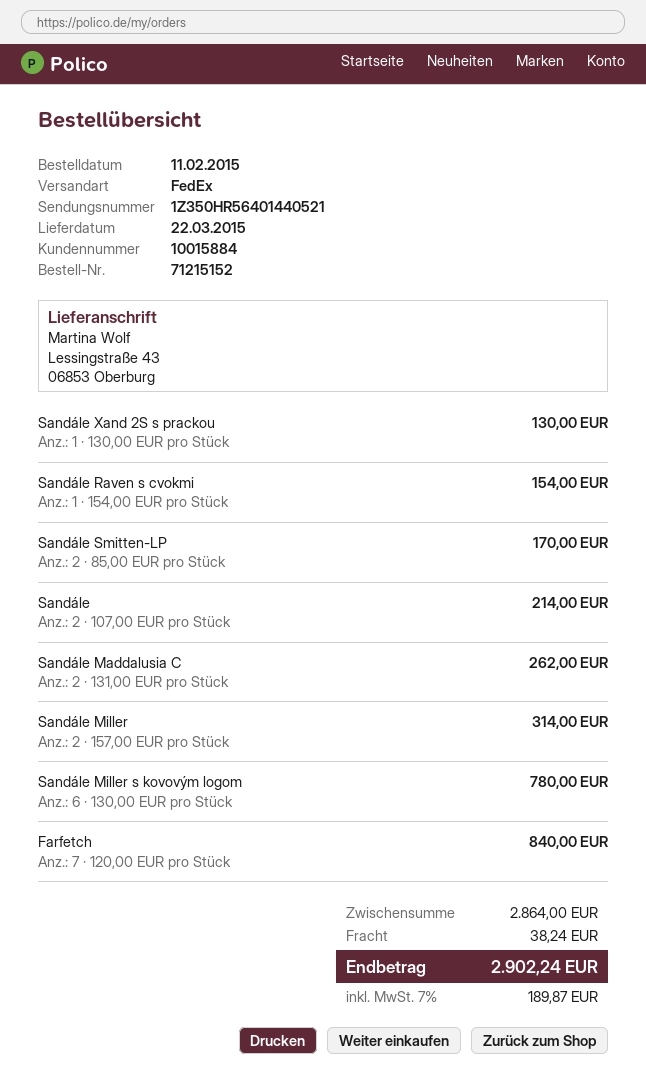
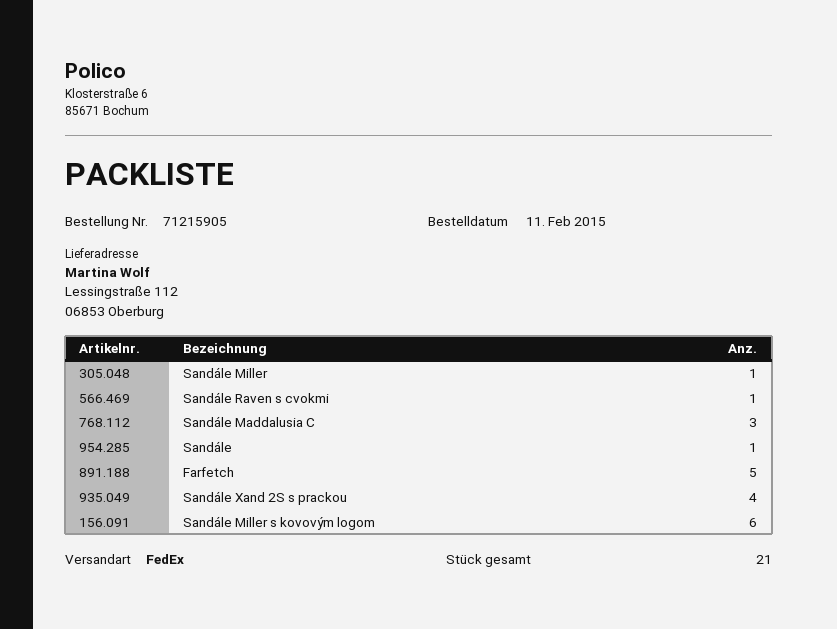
order number: 71215152 -> 71215905
ship to: Lessingstraße 43, 06853 Oberburg -> Lessingstraße 112, 06853 Oberburg
Sandále Xand 2S s prackou: 1 -> 4
Sandále Smitten-LP: 2 -> none
Sandále: 2 -> 1
Sandále Maddalusia C: 2 -> 3
Sandále Miller: 2 -> 1
Farfetch: 7 -> 5

